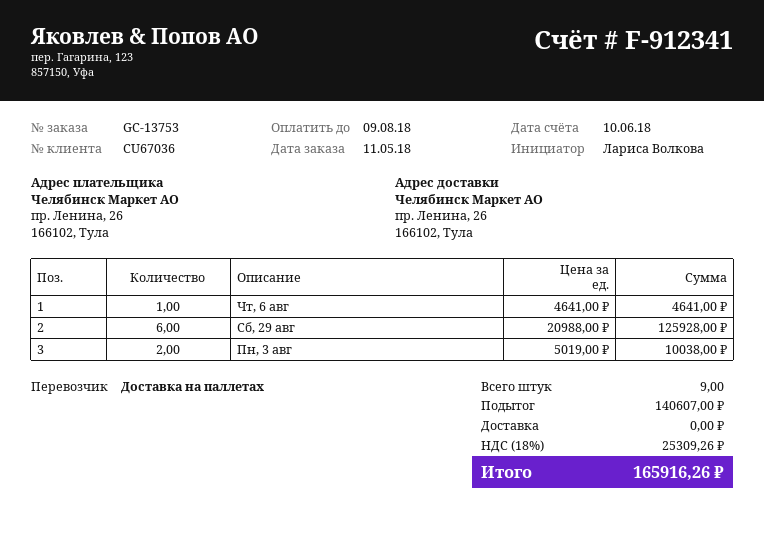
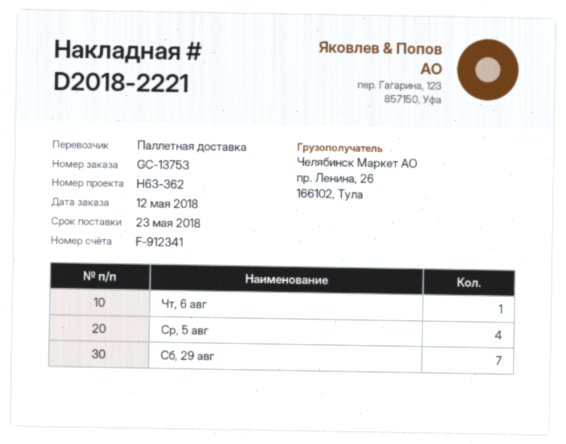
order date: 2018-05-11 -> 2018-05-12
Сб, 29 авг: 6 -> 7
Пн, 3 авг: 2 -> none
Ср, 5 авг: none -> 4

